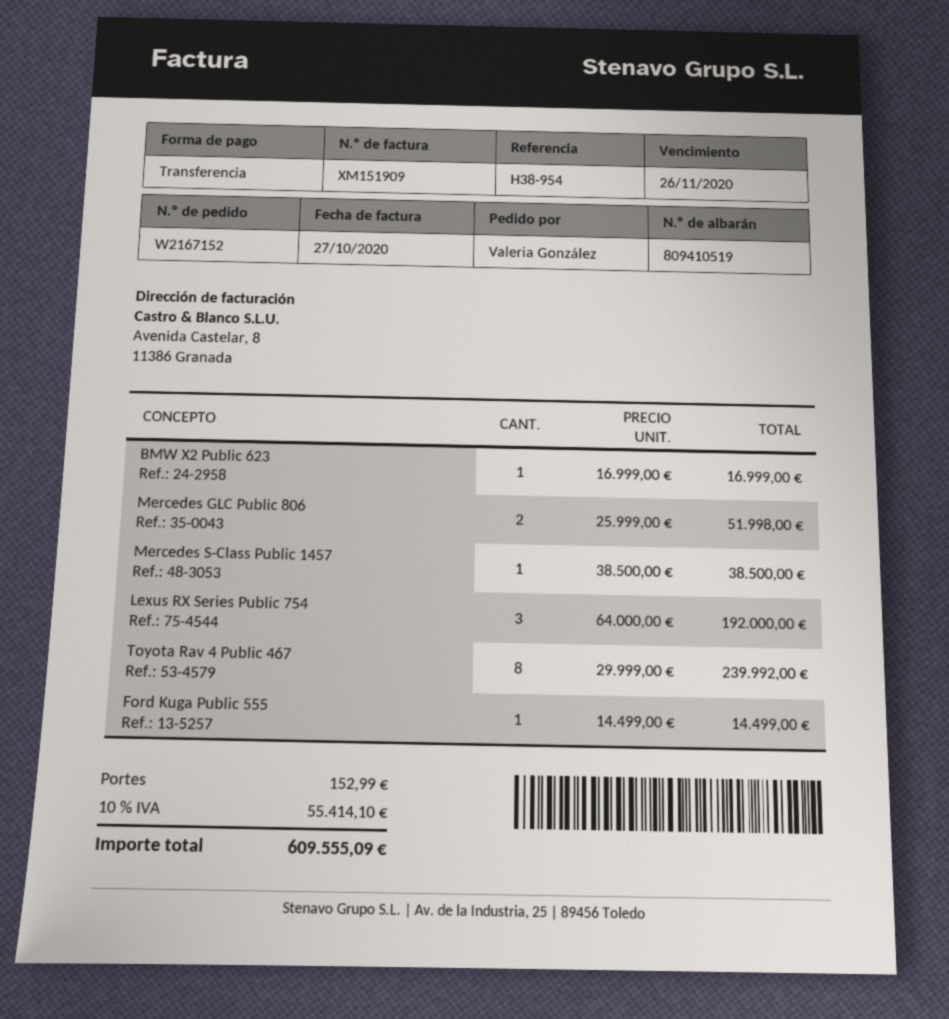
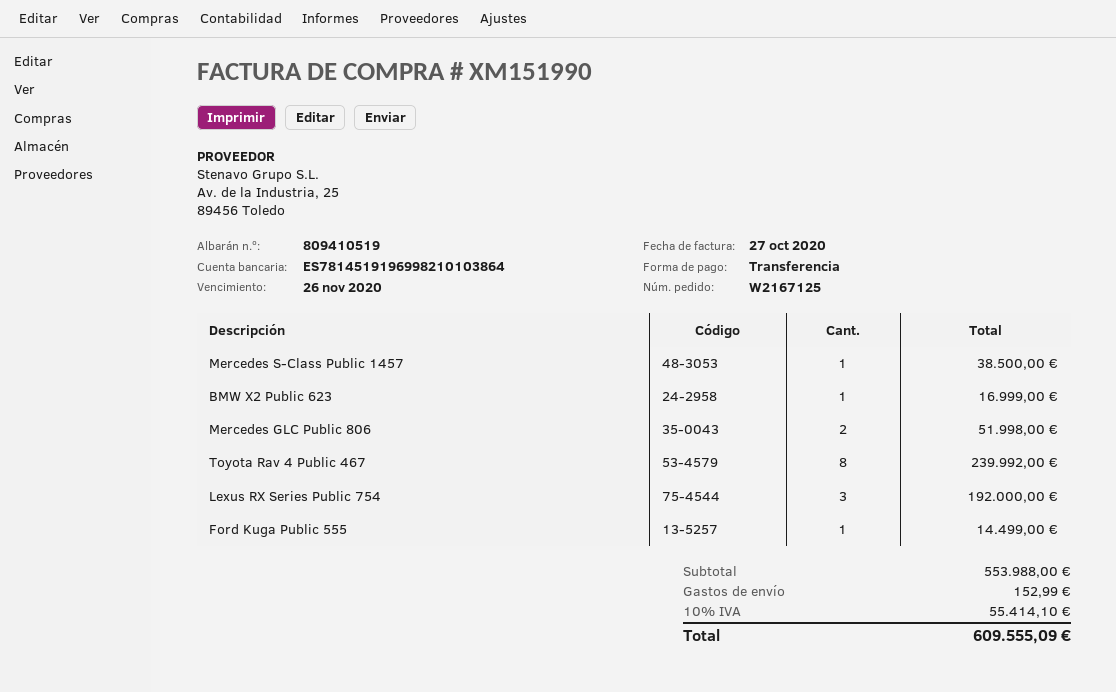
order number: W2167152 -> W2167125
invoice number: XM151909 -> XM151990

